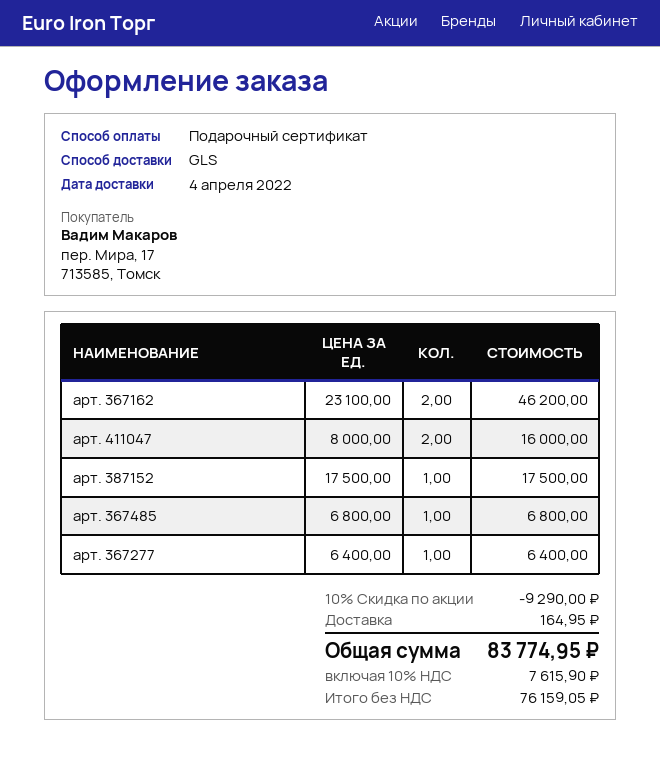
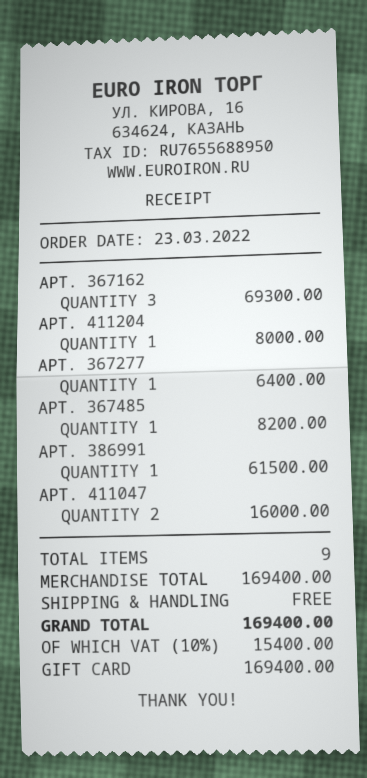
арт. 367162: 2 for 46200.00 -> 3 for 69300.00
арт. 387152: 1 for 17500.00 -> none
арт. 367485: 1 for 6800.00 -> 1 for 8200.00
АРТ. 411204: none -> 1 for 8000.00
АРТ. 386991: none -> 1 for 61500.00
discount: 10% = 9290.00 -> none
shipping: 164.95 -> 0.00
tax: 10% = 7615.90 -> 10% = 15400.00
total: 83774.95 -> 169400.00

